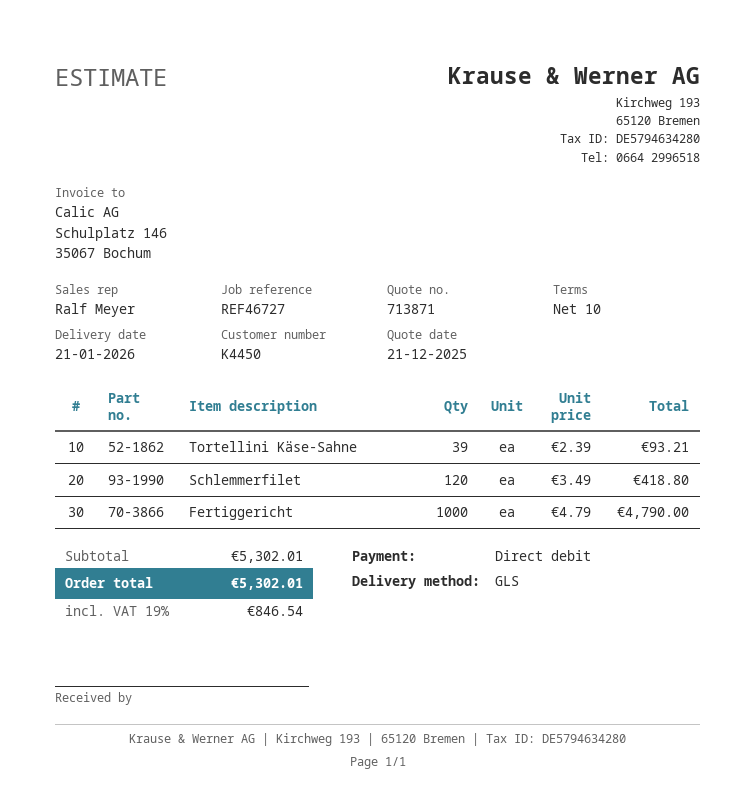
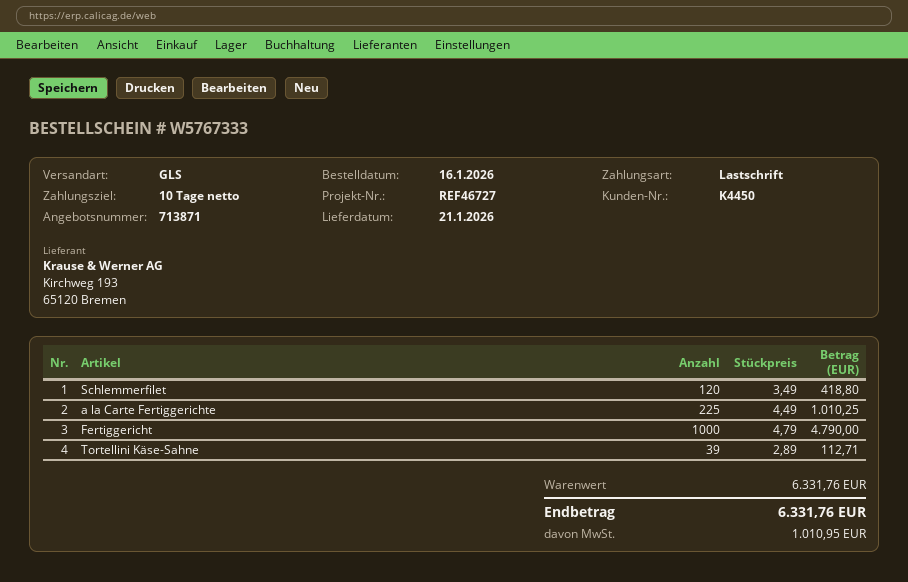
Tortellini Käse-Sahne: 39 x 2.39 = 93.21 -> 39 x 2.89 = 112.71
a la Carte Fertiggerichte: none -> 225 x 4.49 = 1010.25
subtotal: 5302.01 -> 6331.76
tax: 846.54 -> 1010.95
total: 5302.01 -> 6331.76

